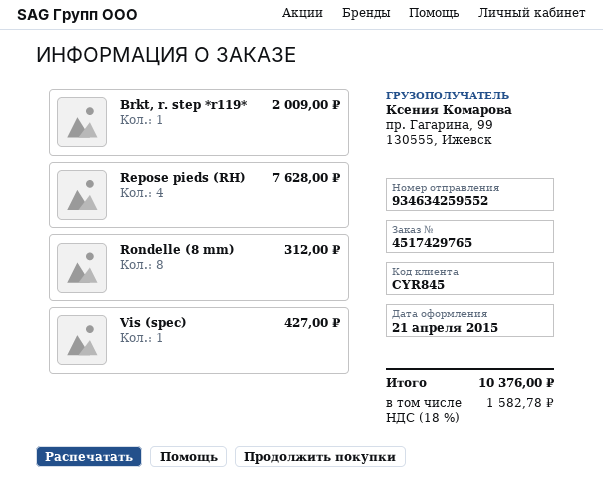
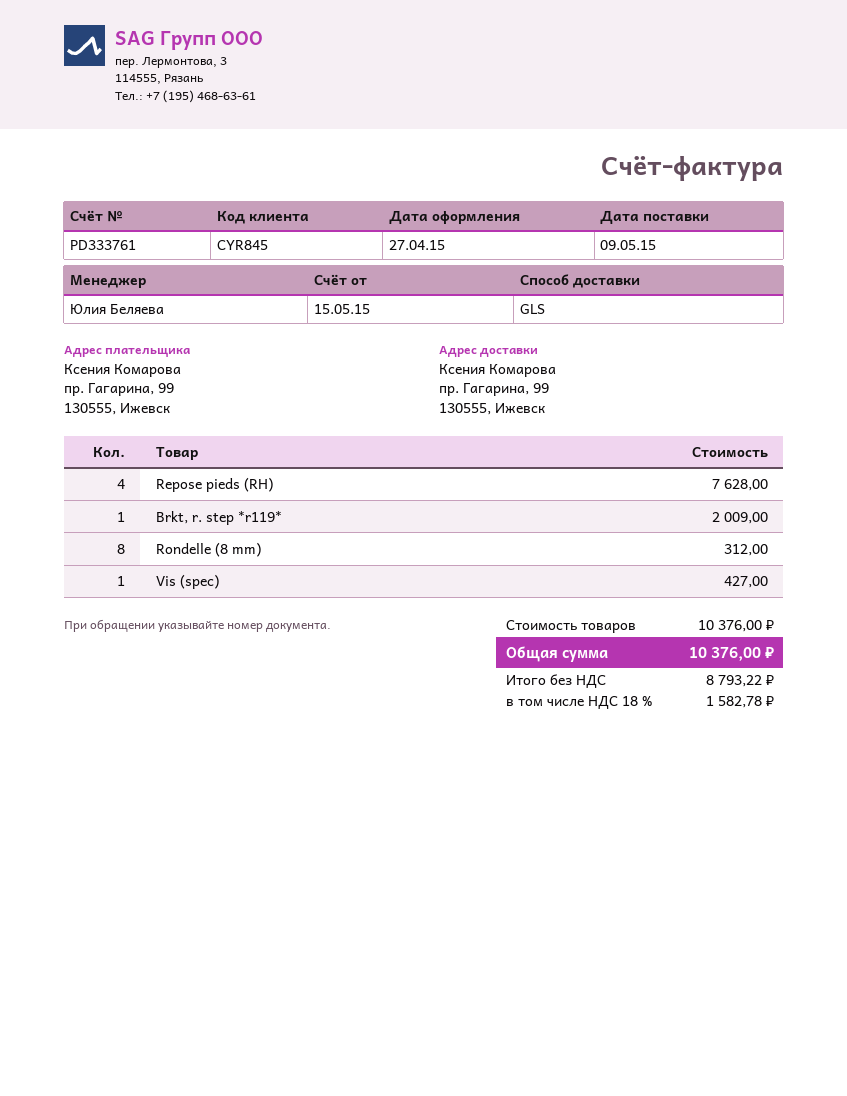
order date: 2015-04-21 -> 2015-04-27

